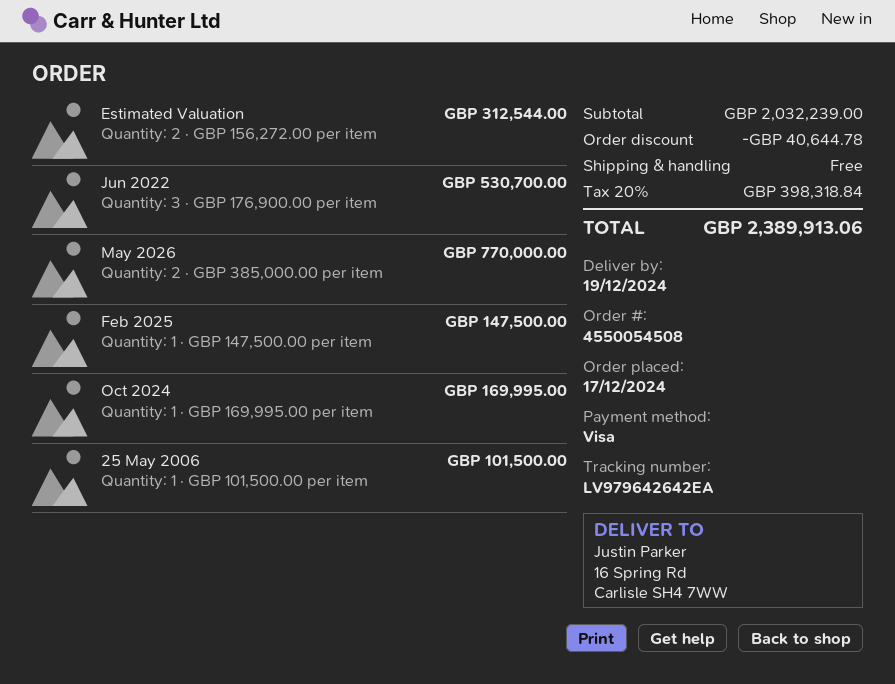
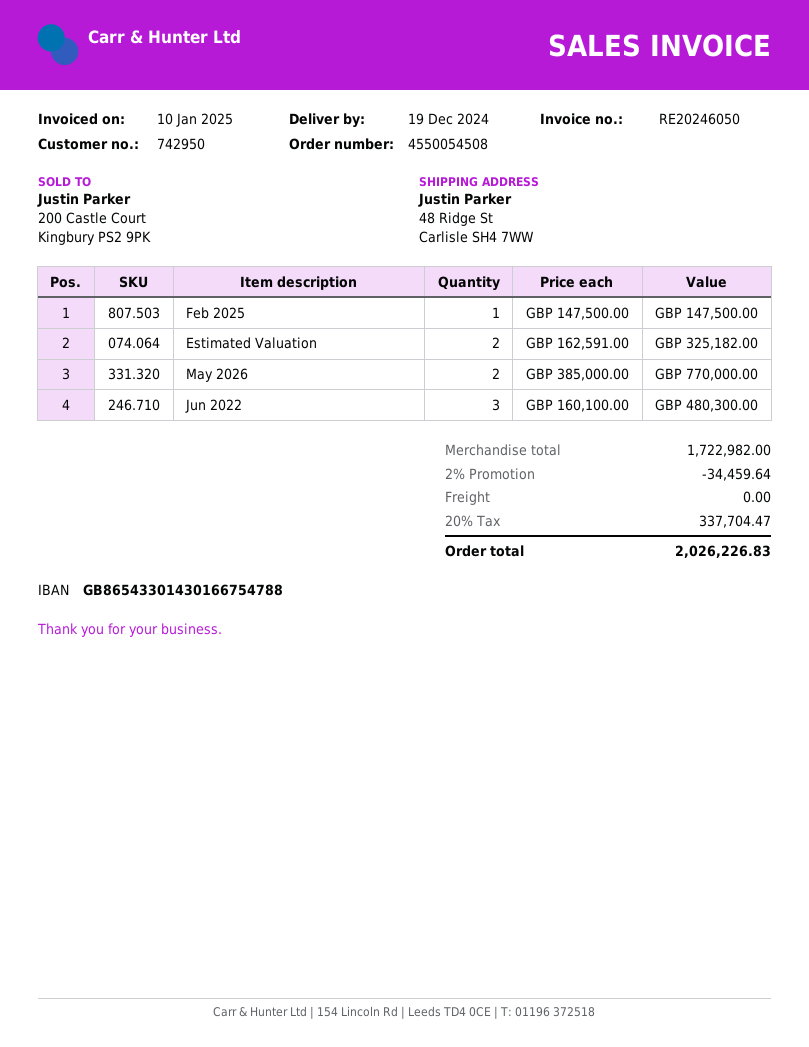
ship to: 16 Spring Rd, Carlisle SH4 7WW -> 48 Ridge St, Carlisle SH4 7WW
Estimated Valuation: 2 x 156272.00 = 312544.00 -> 2 x 162591.00 = 325182.00
Jun 2022: 3 x 176900.00 = 530700.00 -> 3 x 160100.00 = 480300.00
Oct 2024: 1 x 169995.00 = 169995.00 -> none
25 May 2006: 1 x 101500.00 = 101500.00 -> none
subtotal: 2032239.00 -> 1722982.00
discount: 40644.78 -> 34459.64
tax: 20% = 398318.84 -> 20% = 337704.47
total: 2389913.06 -> 2026226.83

